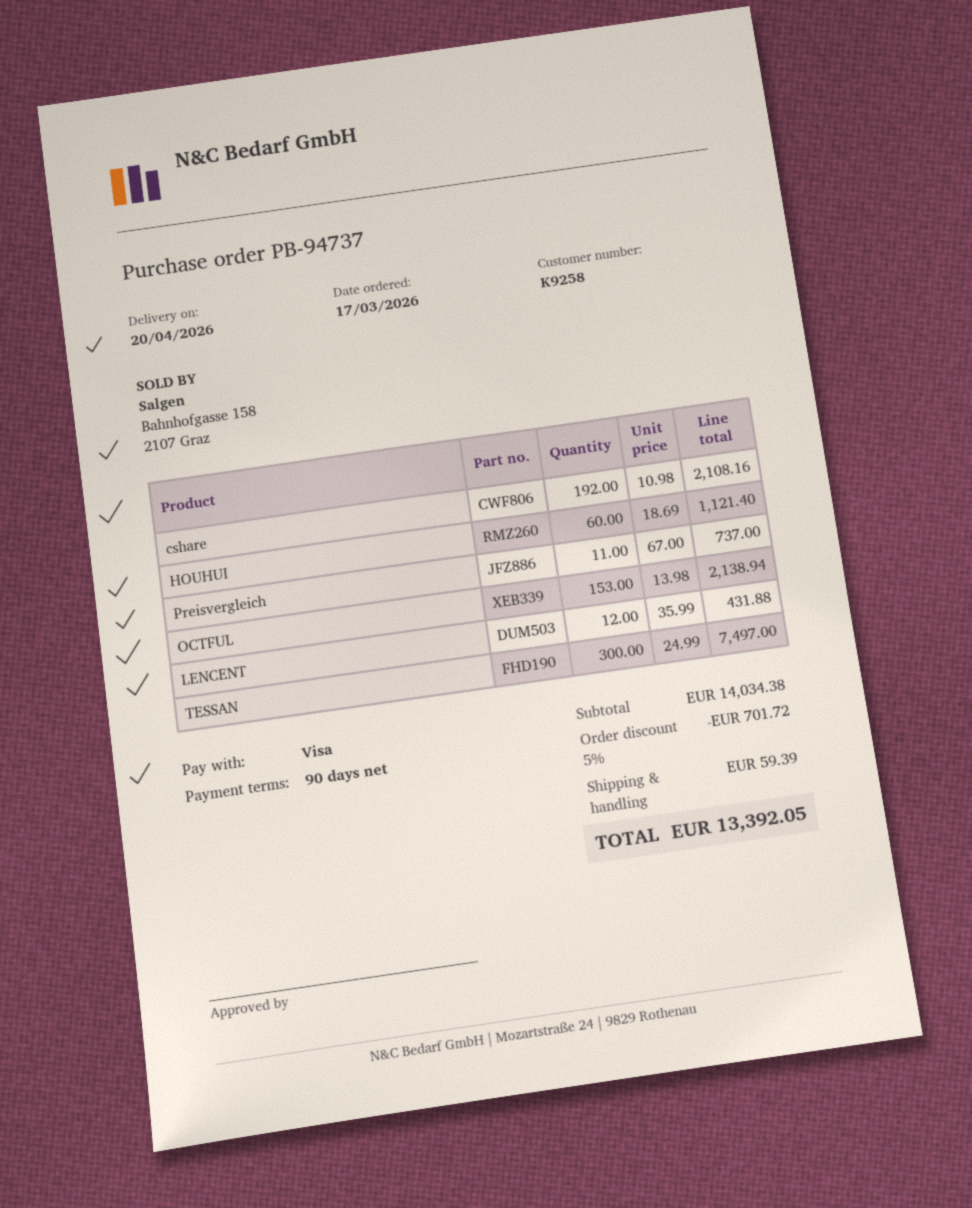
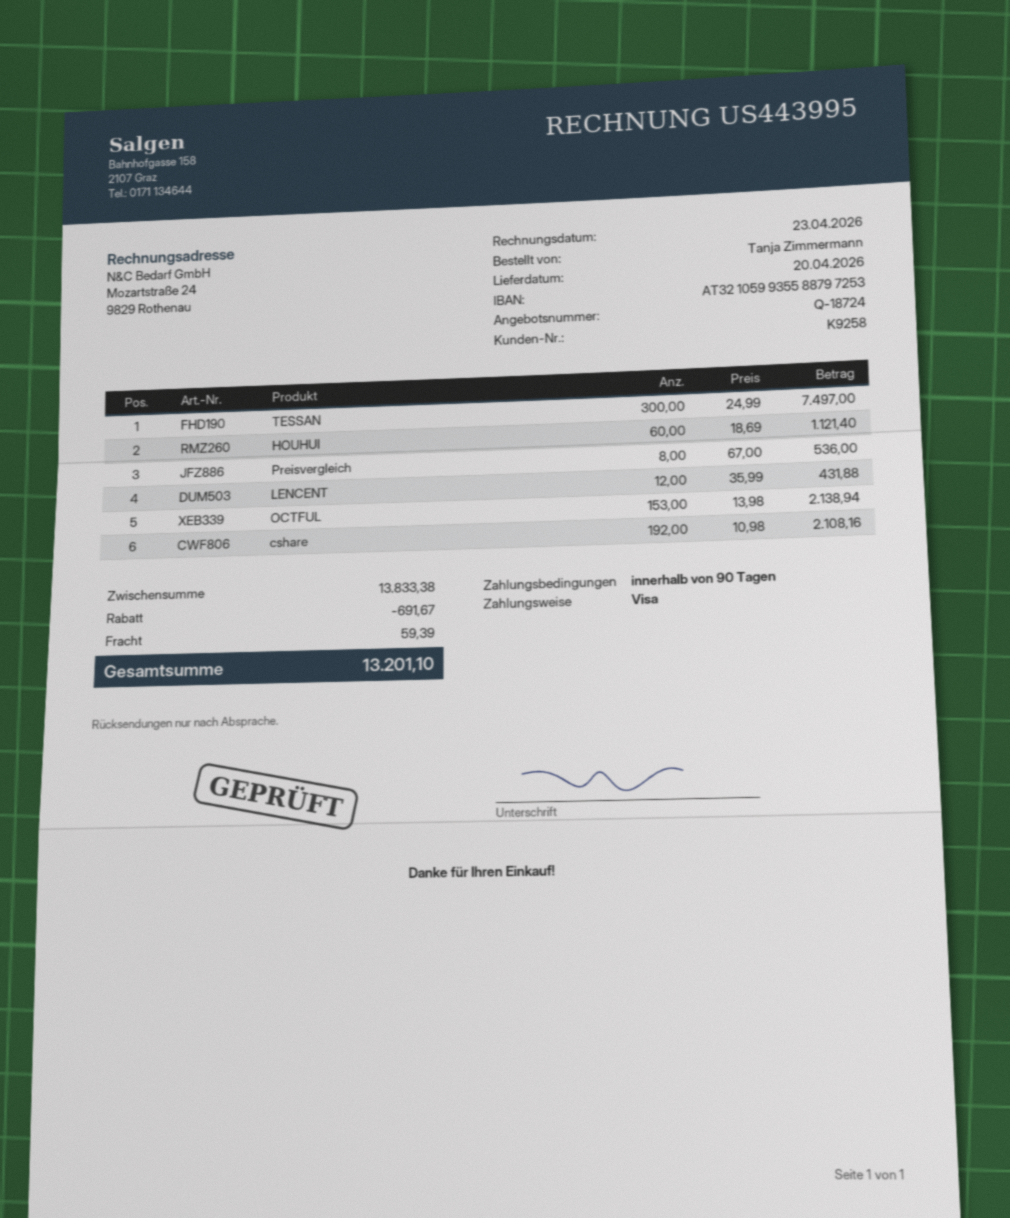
Preisvergleich: 11 x 67.00 = 737.00 -> 8 x 67.00 = 536.00
subtotal: 14034.38 -> 13833.38
discount: 701.72 -> 691.67
total: 13392.05 -> 13201.10

